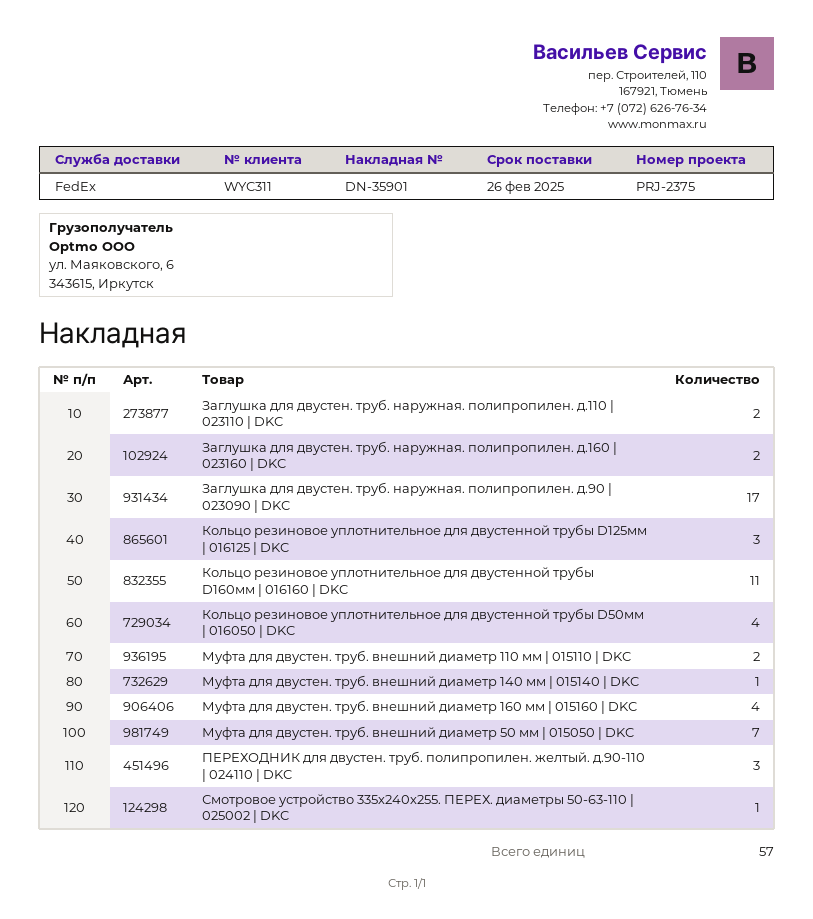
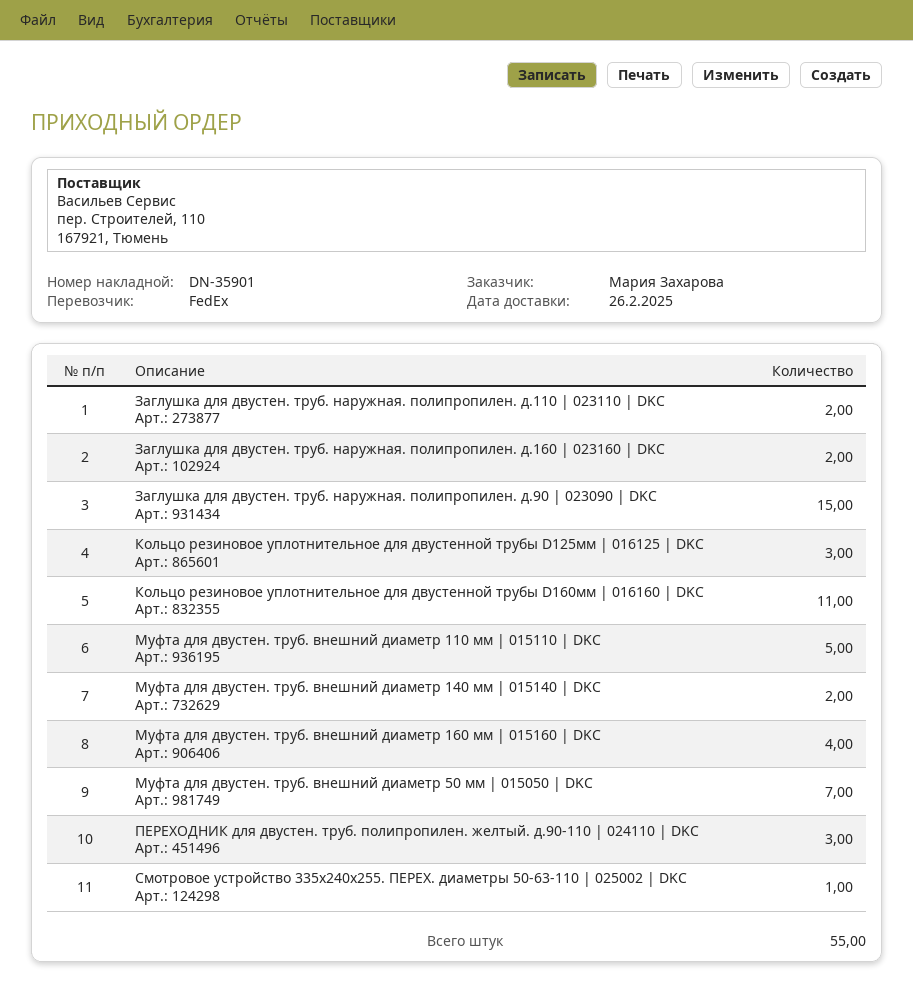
Заглушка для двустен. труб. наружная. полипропилен. д.90 | 023090 | DKC: 17 -> 15
Кольцо резиновое уплотнительное для двустенной трубы D50мм | 016050 | DKC: 4 -> none
Муфта для двустен. труб. внешний диаметр 110 мм | 015110 | DKC: 2 -> 5
Муфта для двустен. труб. внешний диаметр 140 мм | 015140 | DKC: 1 -> 2
total quantity: 57 -> 55

